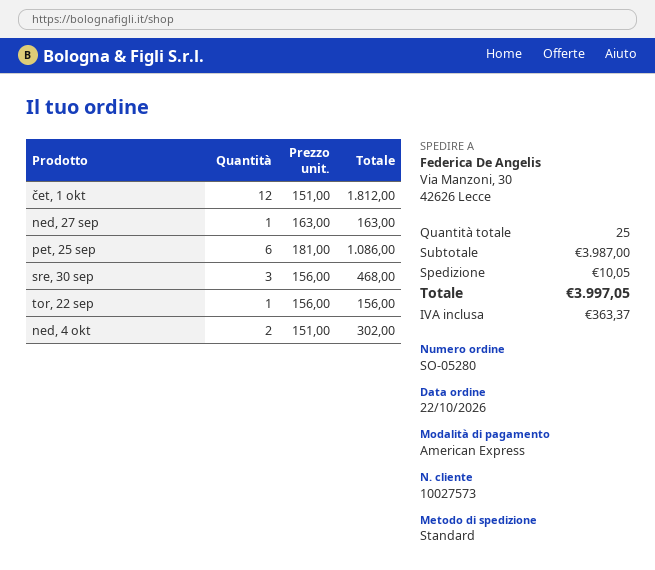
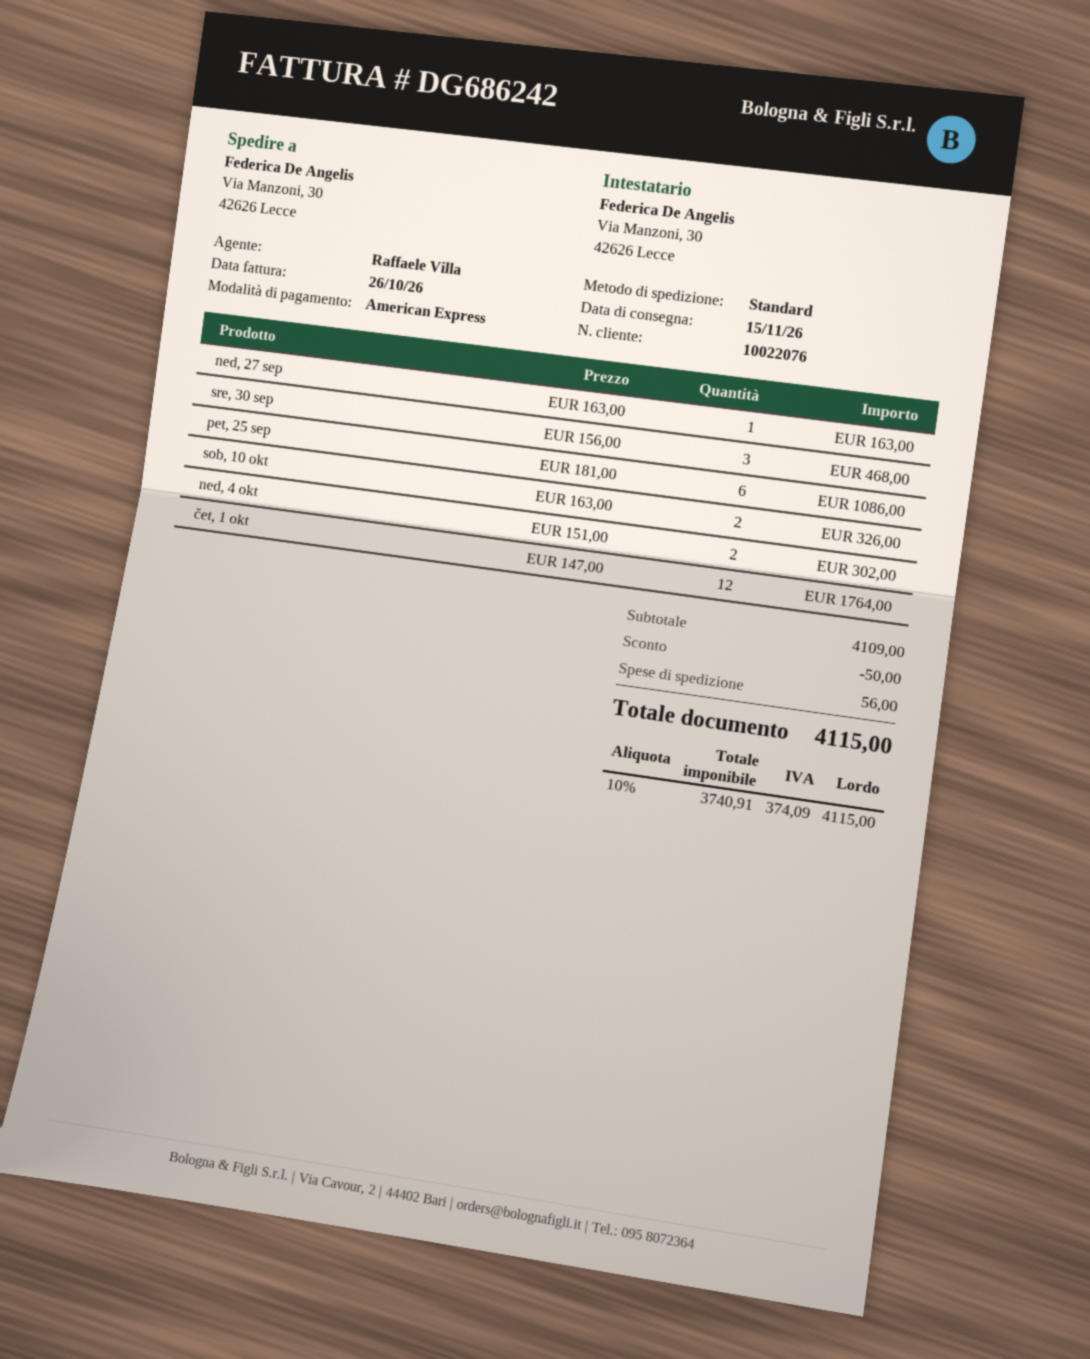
customer number: 10027573 -> 10022076
čet, 1 okt: 12 x 151.00 = 1812.00 -> 12 x 147.00 = 1764.00
tor, 22 sep: 1 x 156.00 = 156.00 -> none
sob, 10 okt: none -> 2 x 163.00 = 326.00
subtotal: 3987.00 -> 4109.00
discount: none -> 50.00
shipping: 10.05 -> 56.00
tax: 363.37 -> 374.09
total: 3997.05 -> 4115.00

